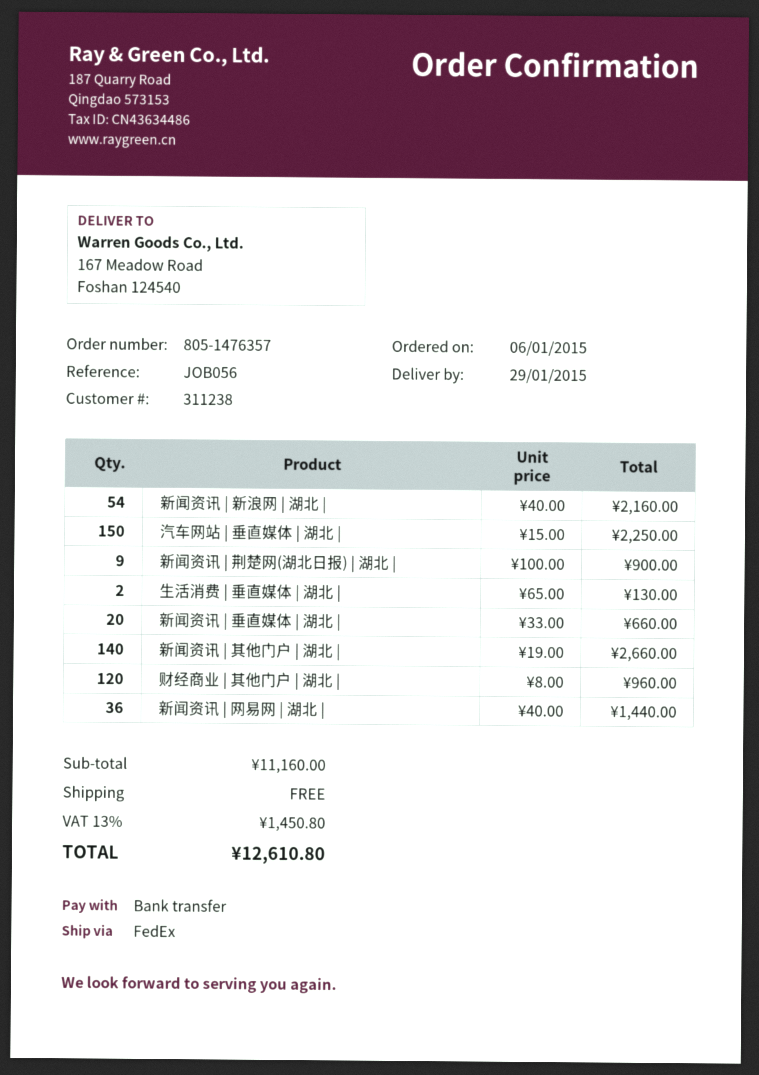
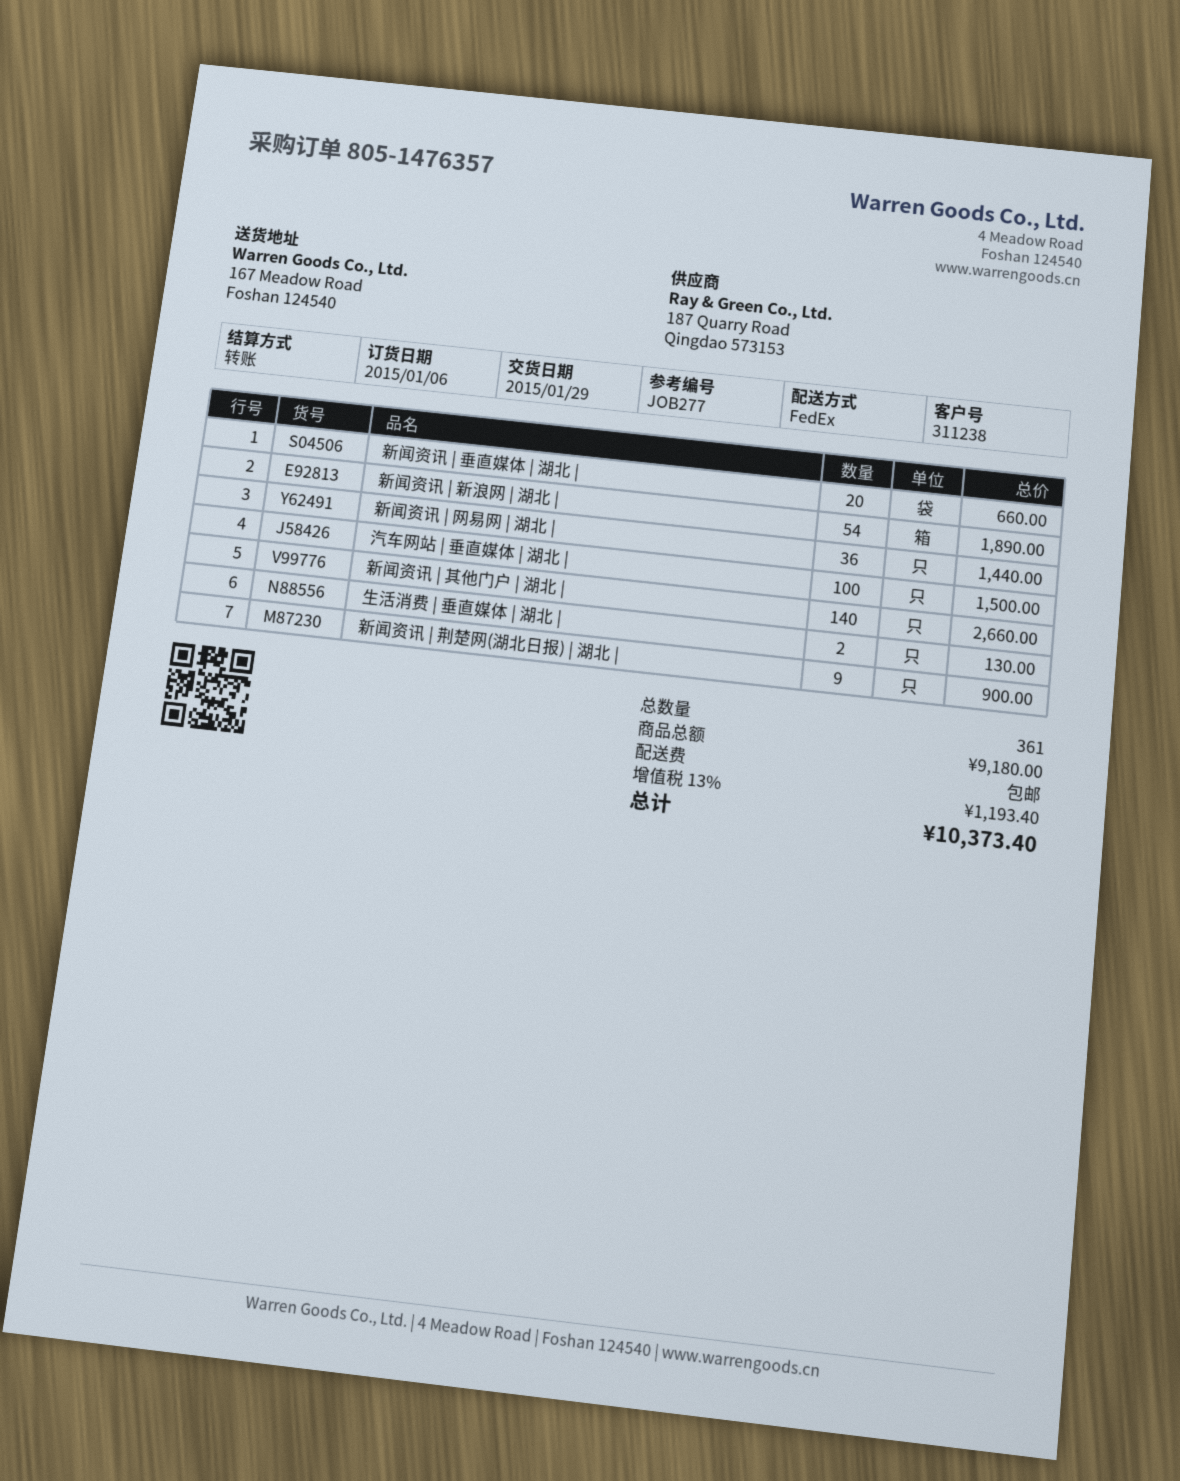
reference: JOB056 -> JOB277
新闻资讯 | 新浪网 | 湖北 |: 54 for 2160.00 -> 54 for 1890.00
汽车网站 | 垂直媒体 | 湖北 |: 150 for 2250.00 -> 100 for 1500.00
财经商业 | 其他门户 | 湖北 |: 120 for 960.00 -> none
subtotal: 11160.00 -> 9180.00
tax: 13% = 1450.80 -> 13% = 1193.40
total: 12610.80 -> 10373.40

